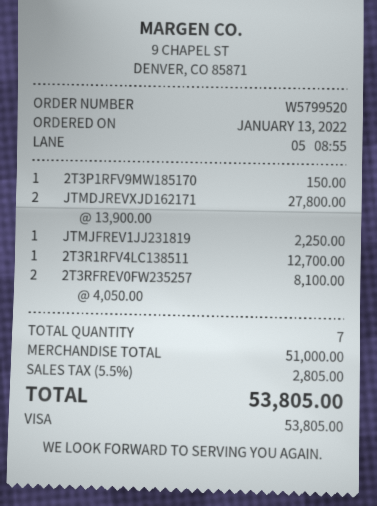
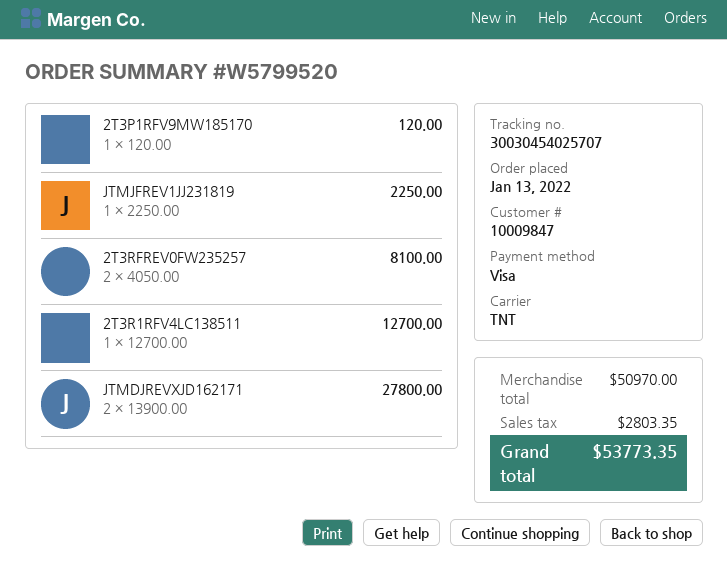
2T3P1RFV9MW185170: 1 x 150.00 = 150.00 -> 1 x 120.00 = 120.00
subtotal: 51000.00 -> 50970.00
tax: 2805.00 -> 2803.35
total: 53805.00 -> 53773.35

